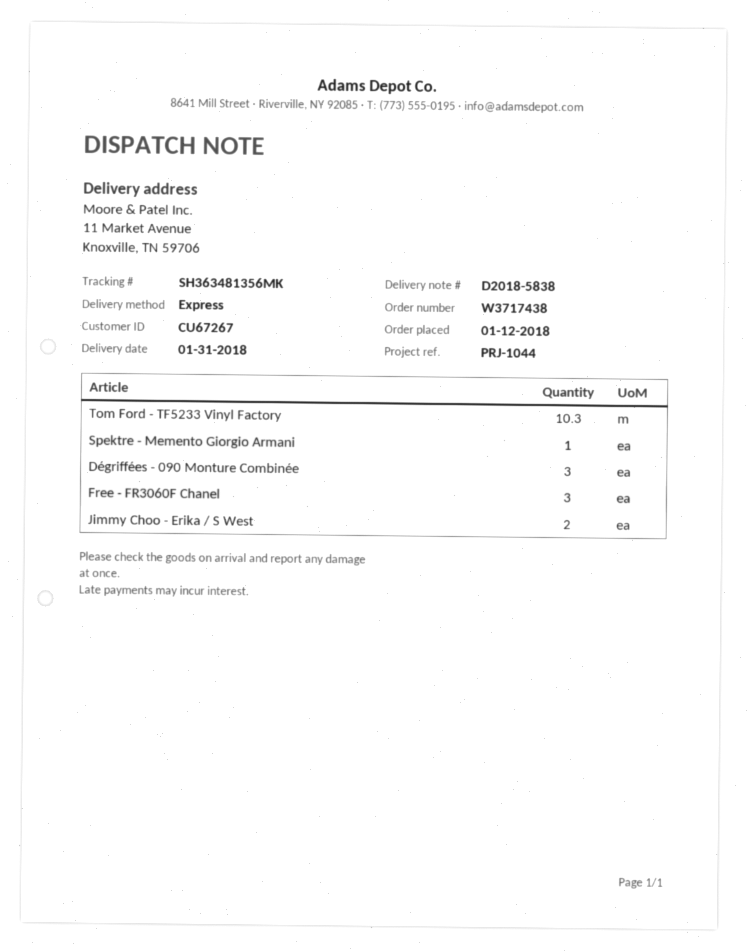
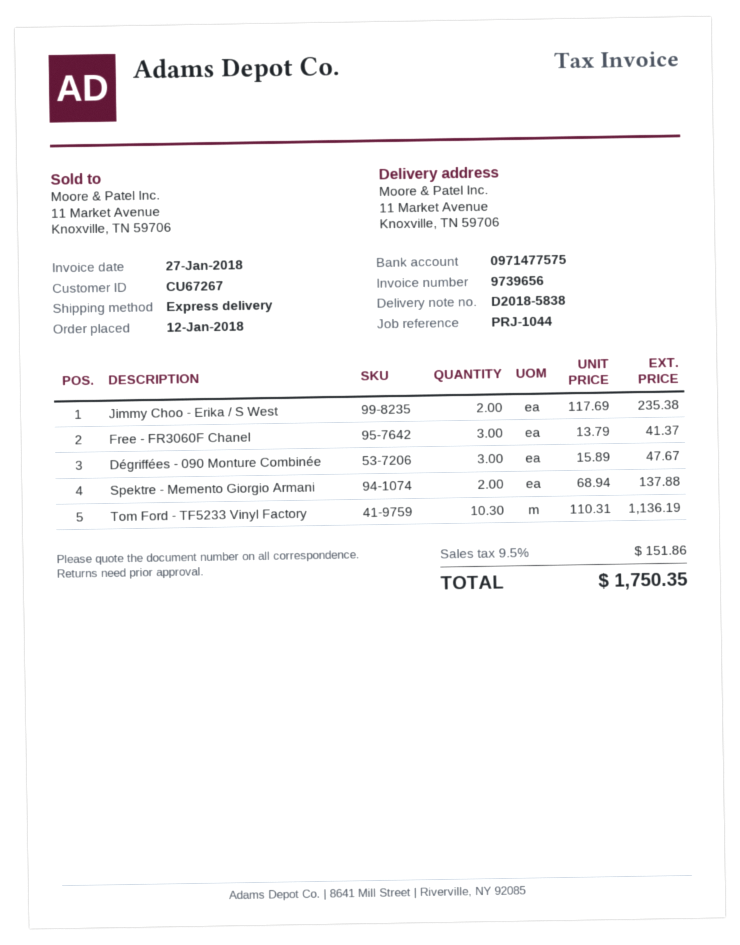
Spektre - Memento Giorgio Armani: 1 -> 2

